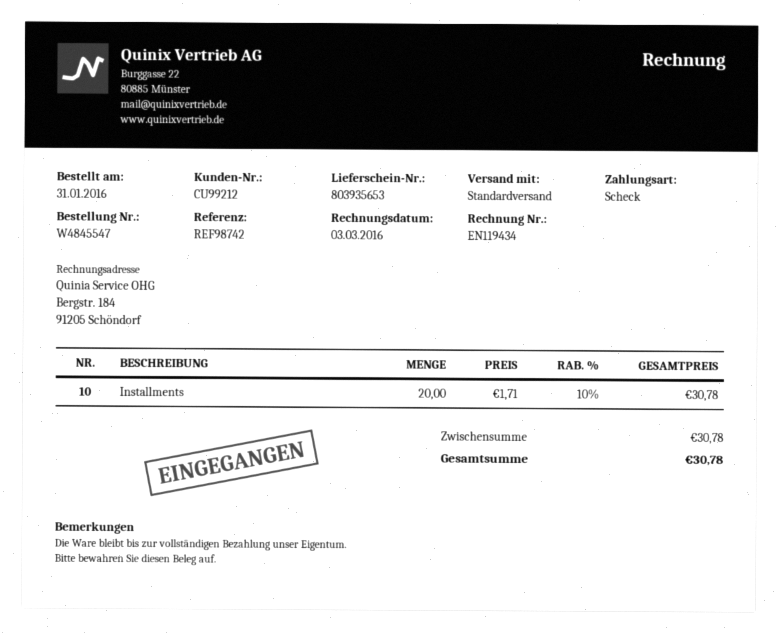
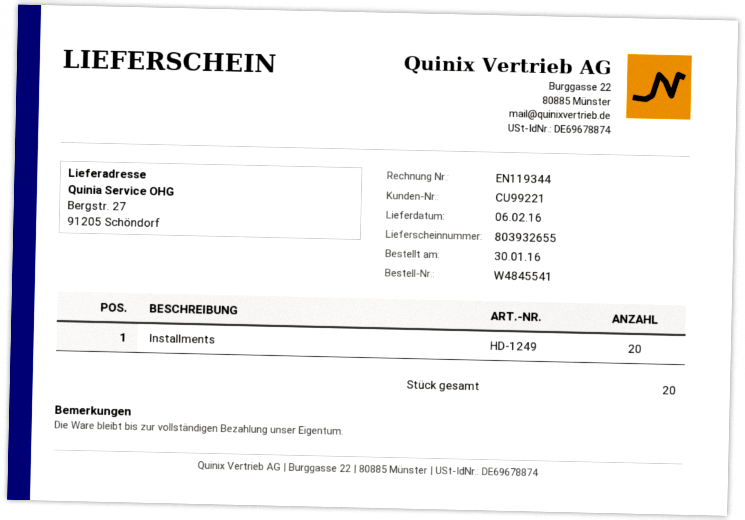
order number: W4845547 -> W4845541
order date: 2016-01-31 -> 2016-01-30
delivery note number: 803935653 -> 803932655
invoice number: EN119434 -> EN119344
customer number: CU99212 -> CU99221

